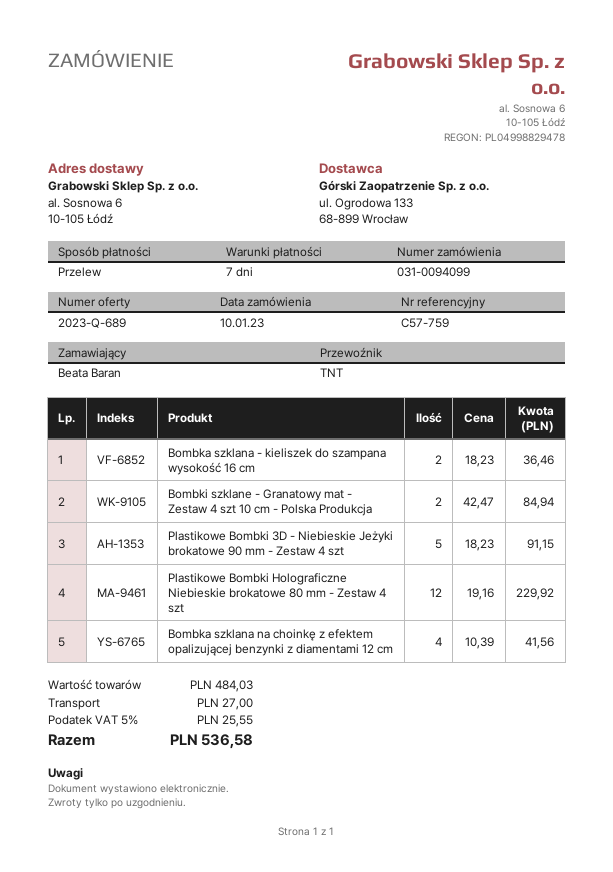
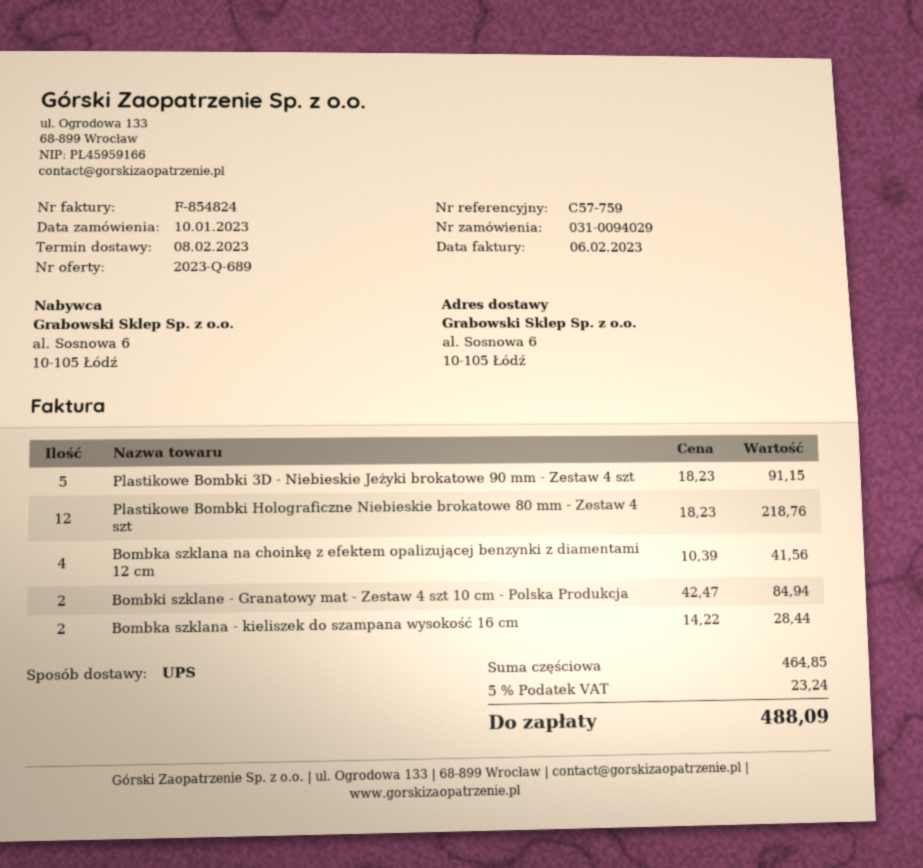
order number: 031-0094099 -> 031-0094029
shipping method: TNT -> UPS
Bombka szklana - kieliszek do szampana wysokość 16 cm: 2 x 18.23 = 36.46 -> 2 x 14.22 = 28.44
Plastikowe Bombki Holograficzne Niebieskie brokatowe 80 mm - Zestaw 4 szt: 12 x 19.16 = 229.92 -> 12 x 18.23 = 218.76
subtotal: 484.03 -> 464.85
shipping: 27.00 -> none
tax: 5% = 25.55 -> 5% = 23.24
total: 536.58 -> 488.09

